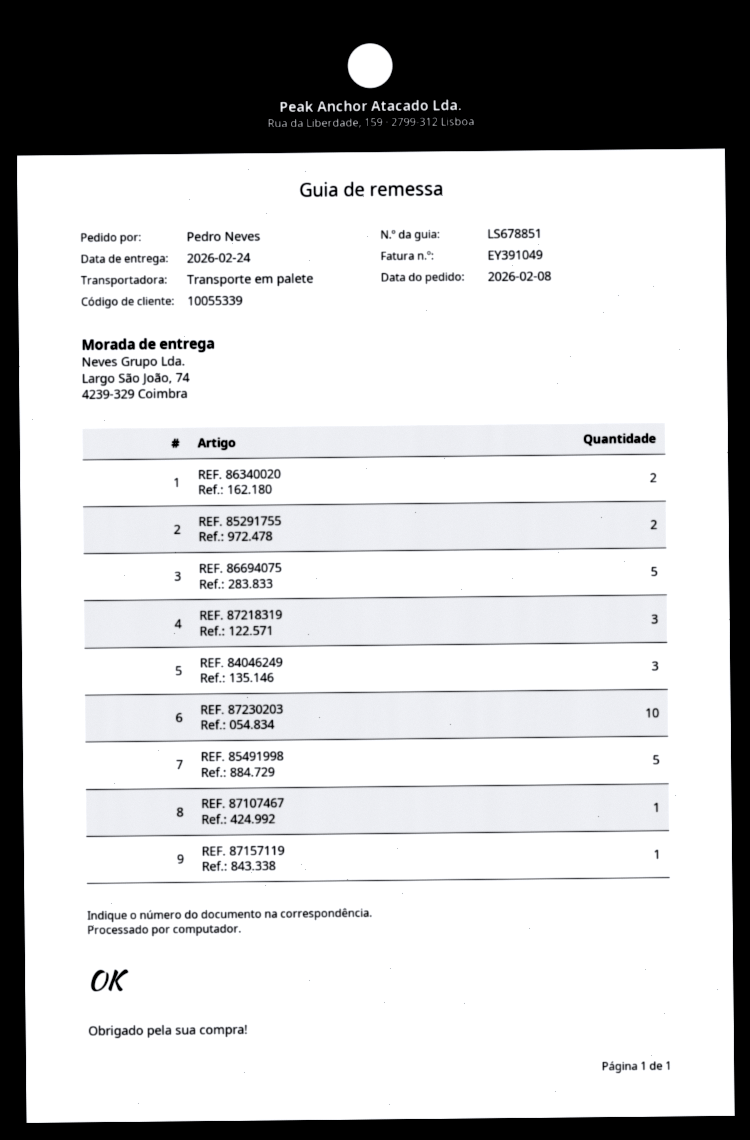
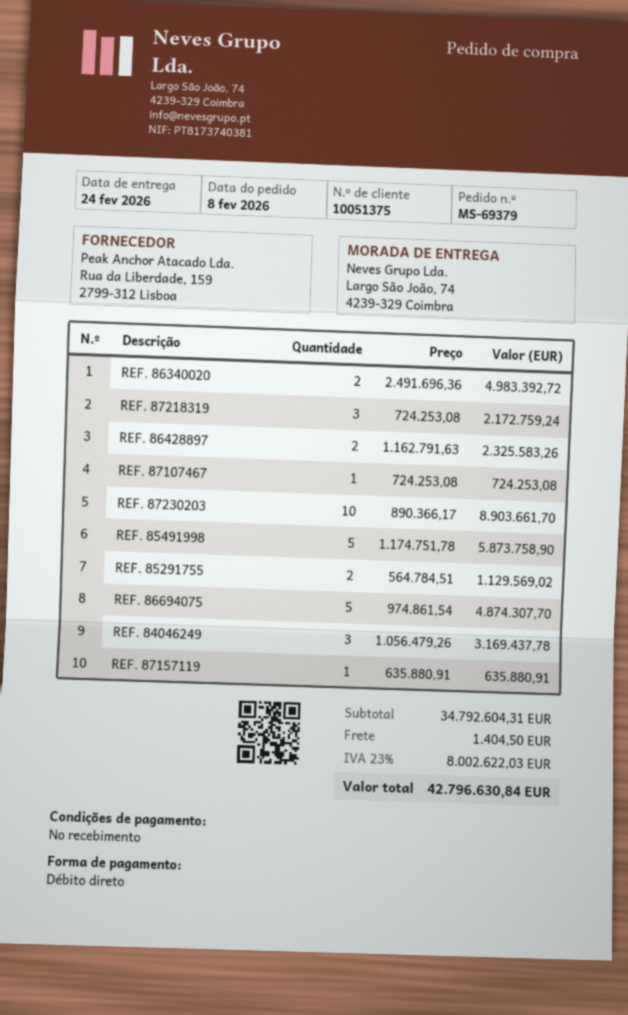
customer number: 10055339 -> 10051375
REF. 86428897: none -> 2

